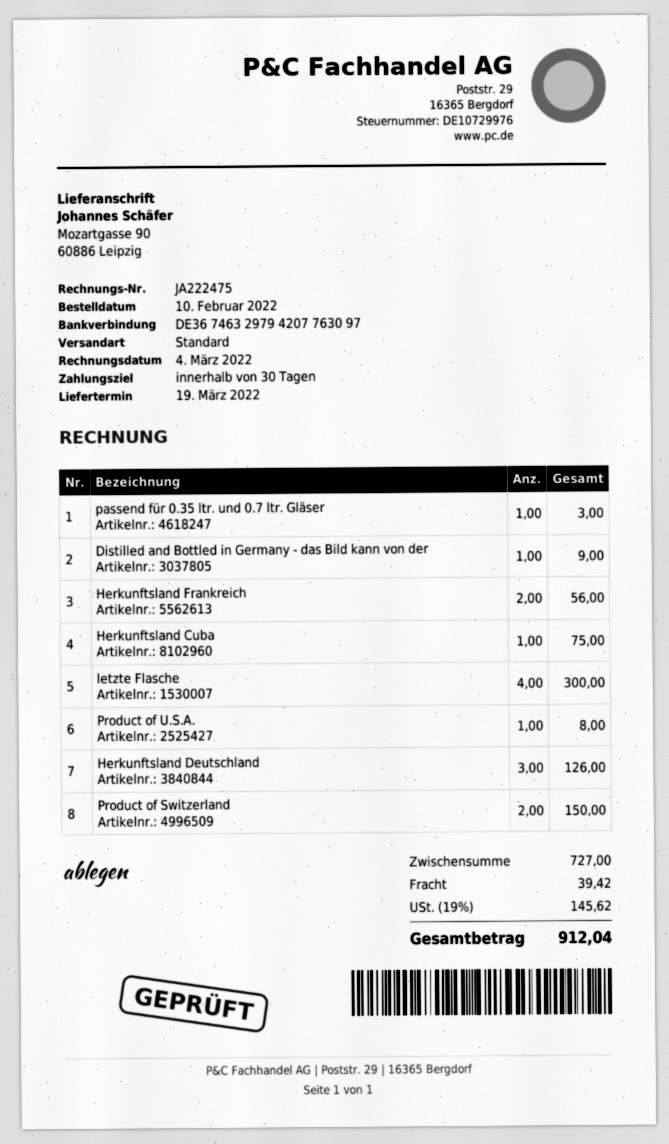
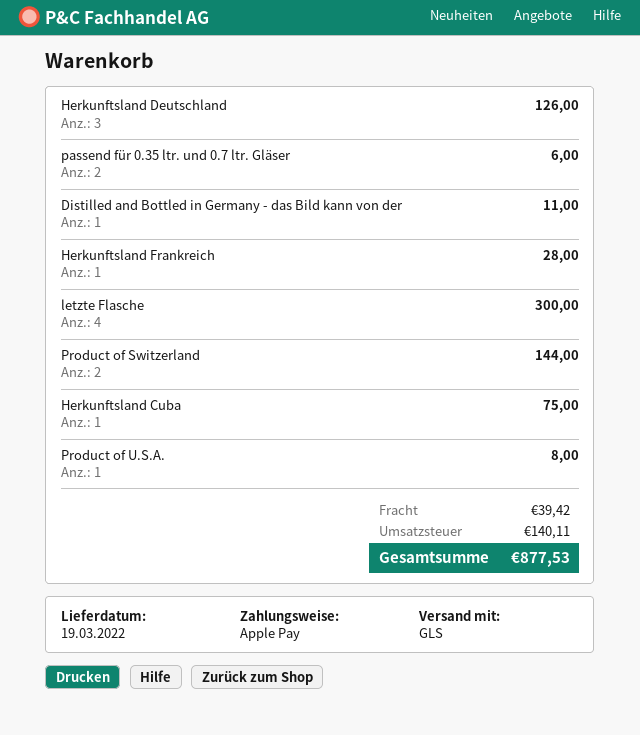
shipping method: standard -> GLS
passend für 0.35 ltr. und 0.7 ltr. Gläser: 1 for 3.00 -> 2 for 6.00
Distilled and Bottled in Germany - das Bild kann von der: 1 for 9.00 -> 1 for 11.00
Herkunftsland Frankreich: 2 for 56.00 -> 1 for 28.00
Product of Switzerland: 2 for 150.00 -> 2 for 144.00
tax: 145.62 -> 140.11
total: 912.04 -> 877.53

